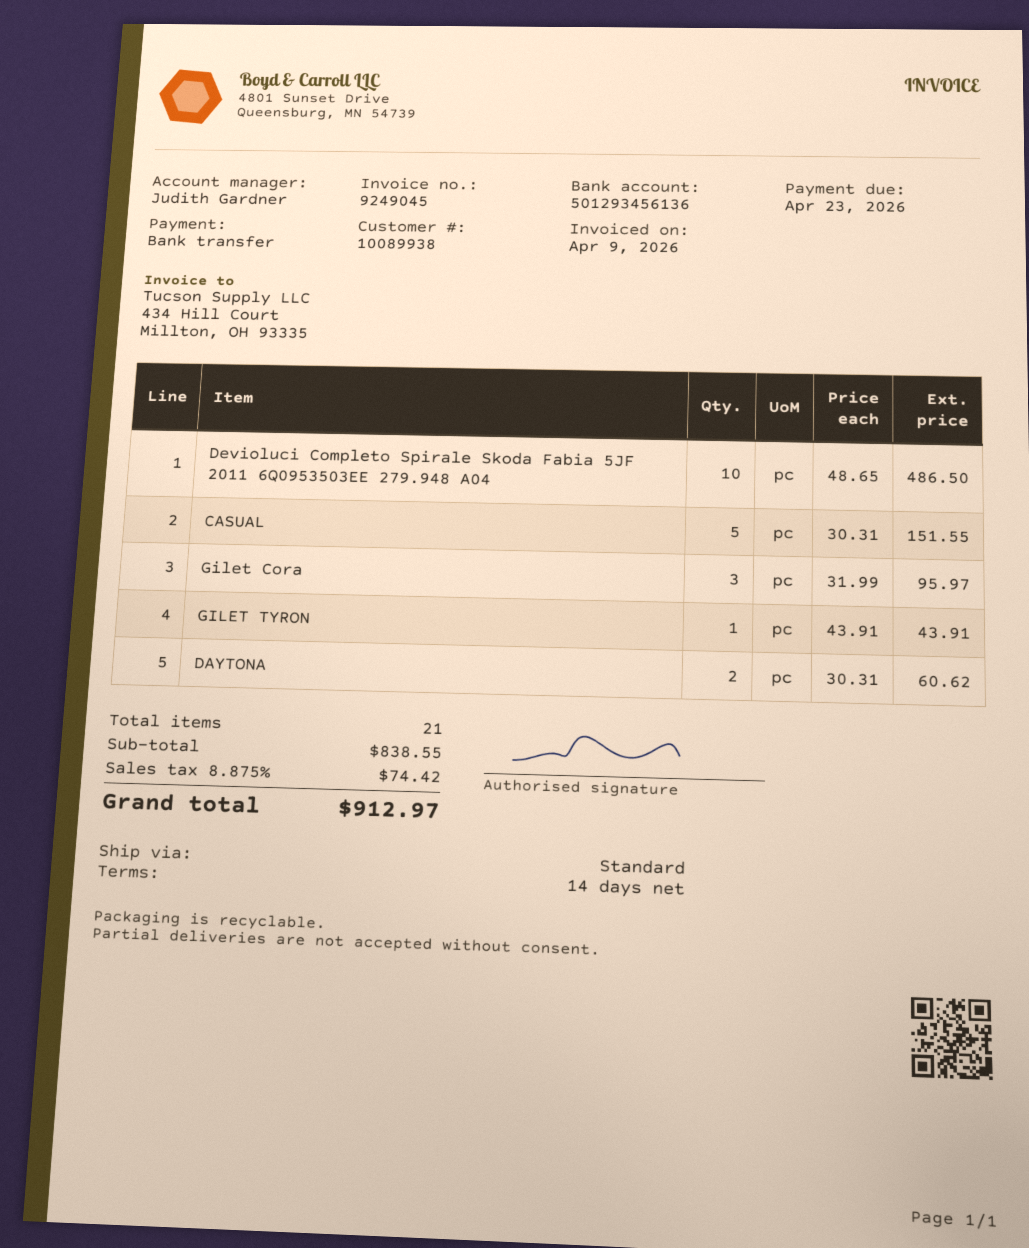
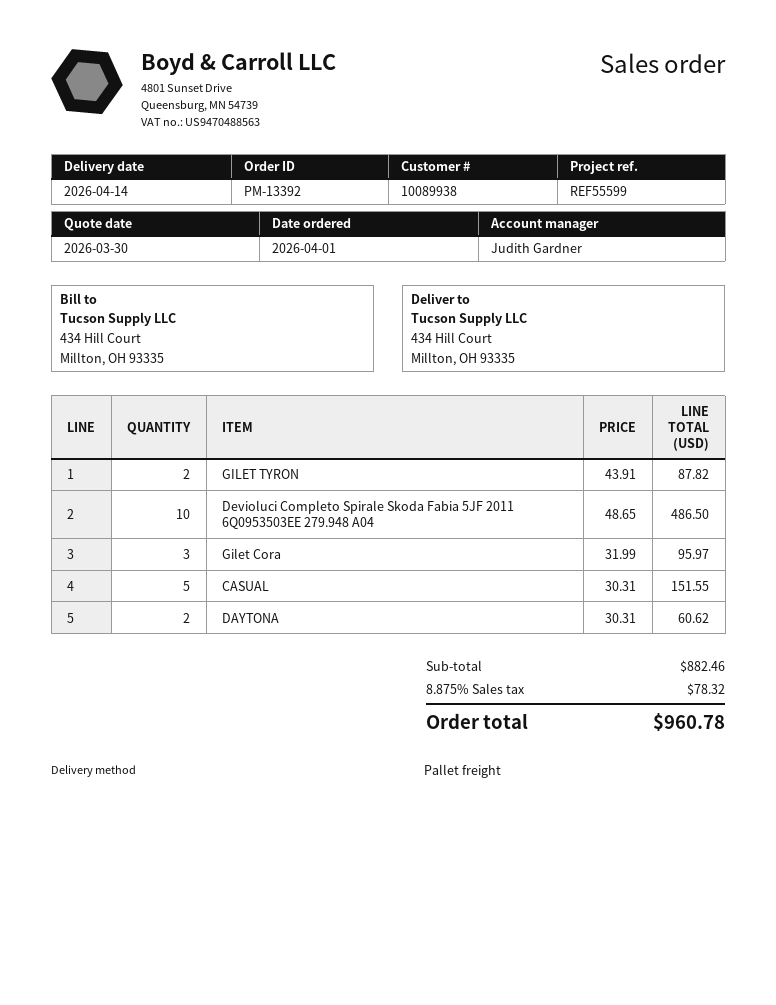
shipping method: standard -> pallet freight
GILET TYRON: 1 x 43.91 = 43.91 -> 2 x 43.91 = 87.82
subtotal: 838.55 -> 882.46
tax: 8.875% = 74.42 -> 8.875% = 78.32
total: 912.97 -> 960.78

